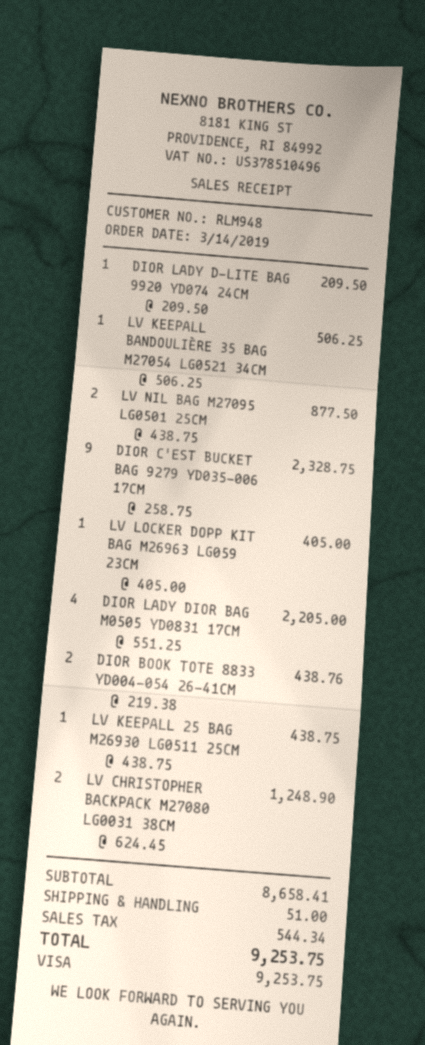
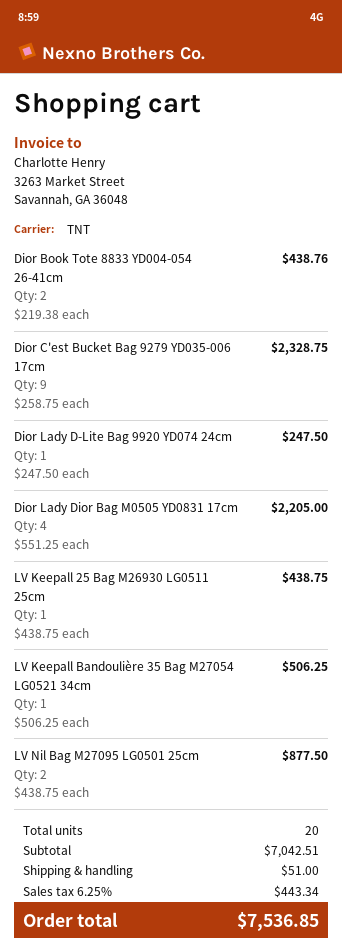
DIOR LADY D-LITE BAG 9920 YD074 24CM: 1 x 209.50 = 209.50 -> 1 x 247.50 = 247.50
LV LOCKER DOPP KIT BAG M26963 LG059 23CM: 1 x 405.00 = 405.00 -> none
LV CHRISTOPHER BACKPACK M27080 LG0031 38CM: 2 x 624.45 = 1248.90 -> none
subtotal: 8658.41 -> 7042.51
tax: 544.34 -> 443.34
total: 9253.75 -> 7536.85

